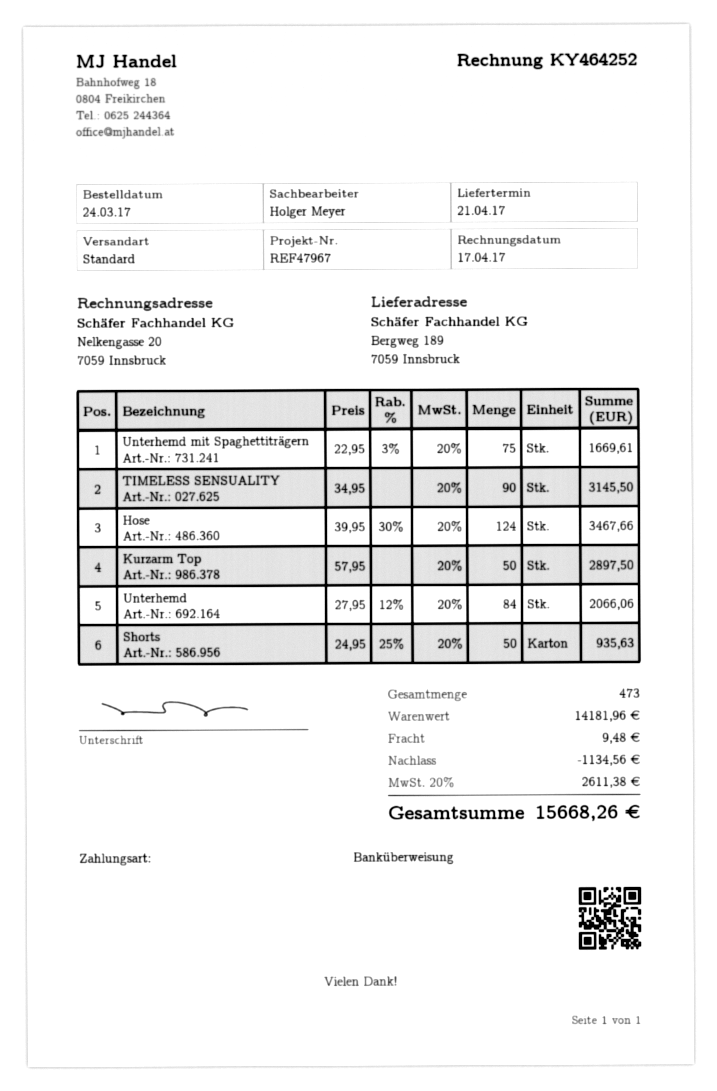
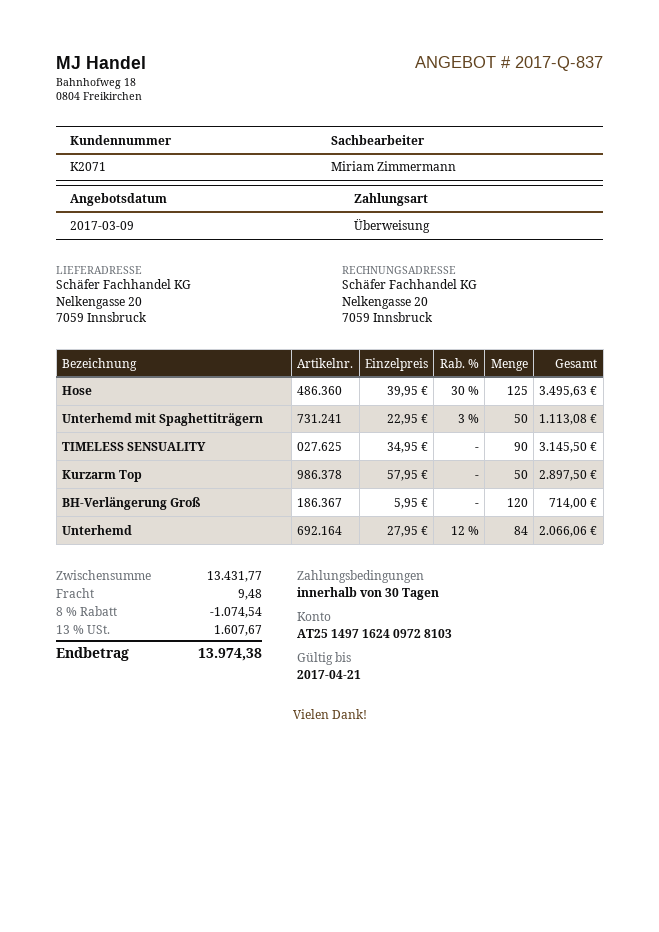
sales rep: Holger Meyer -> Miriam Zimmermann
ship to: Bergweg 189, 7059 Innsbruck -> Nelkengasse 20, 7059 Innsbruck
Unterhemd mit Spaghettiträgern: 75 x 22.95 - 3% = 1669.61 -> 50 x 22.95 - 3% = 1113.08
Hose: 124 x 39.95 - 30% = 3467.66 -> 125 x 39.95 - 30% = 3495.63
Shorts: 50 x 24.95 - 25% = 935.63 -> none
BH-Verlängerung Groß: none -> 120 x 5.95 = 714.00
subtotal: 14181.96 -> 13431.77
discount: 1134.56 -> 1074.54
tax: 20% = 2611.38 -> 13% = 1607.67
total: 15668.26 -> 13974.38

